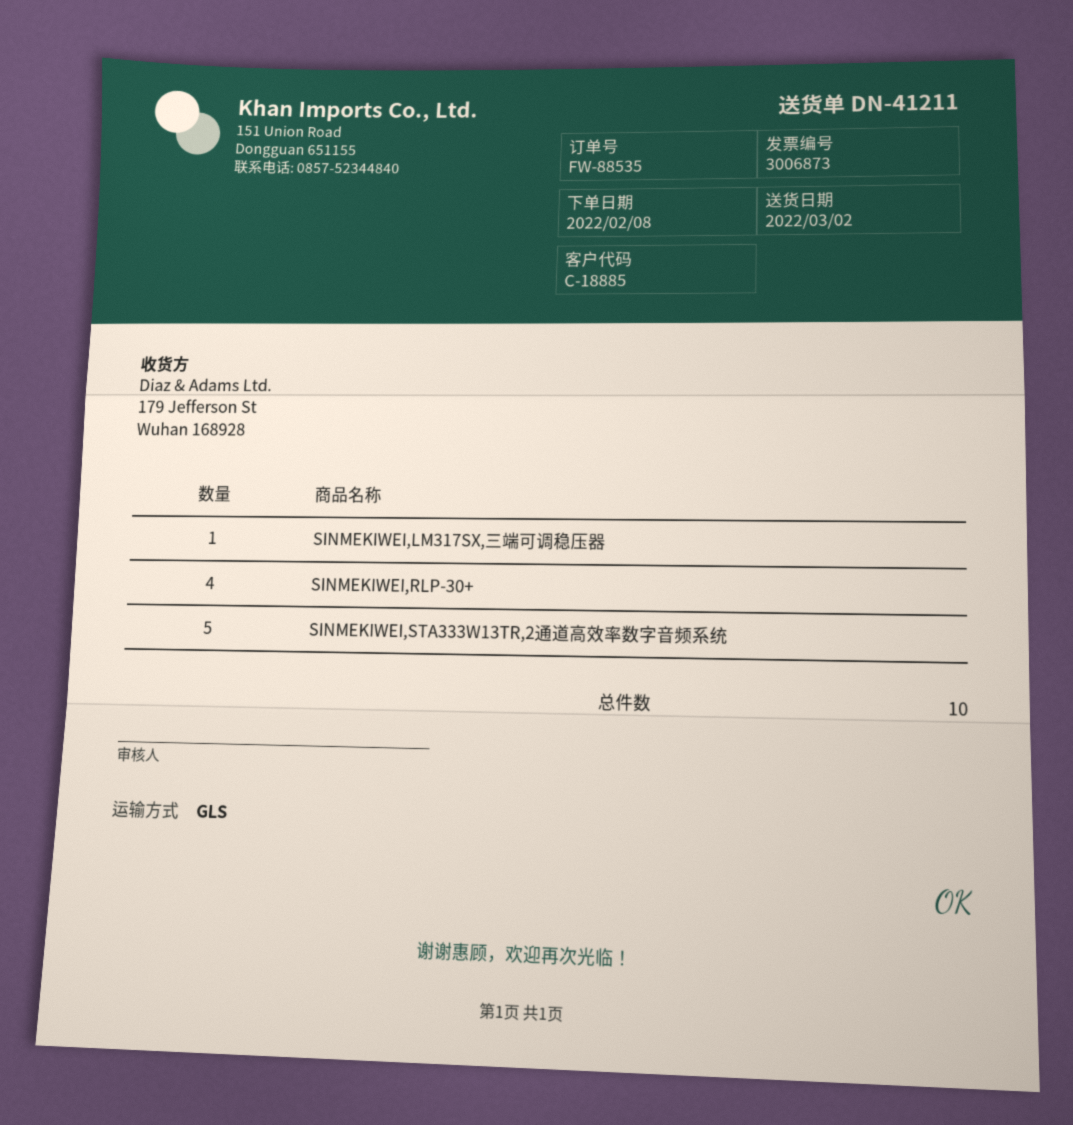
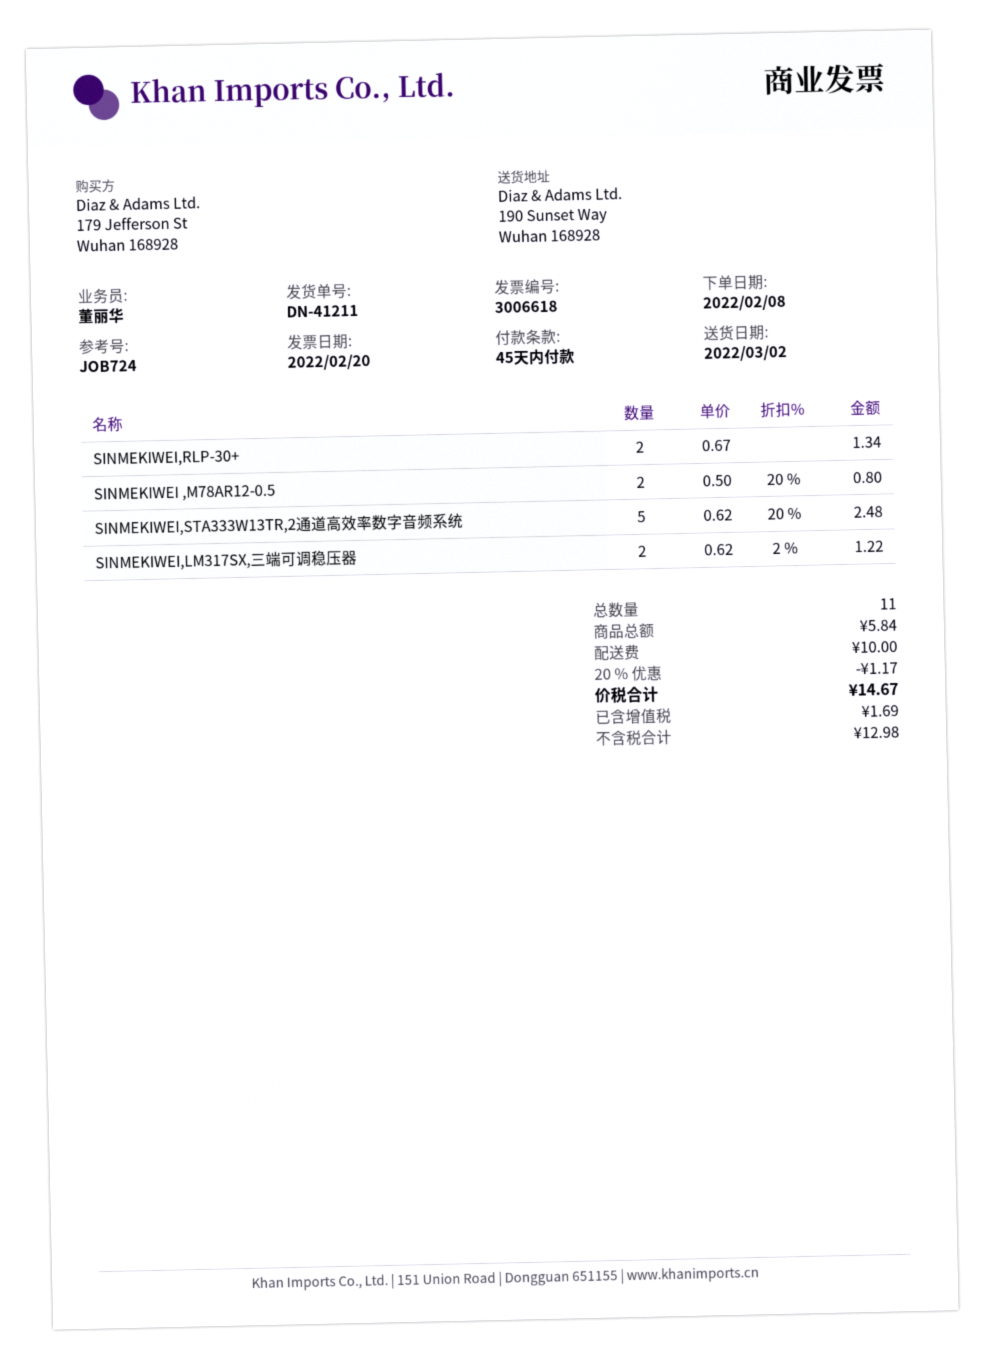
invoice number: 3006873 -> 3006618
ship to: 179 Jefferson St, Wuhan 168928 -> 190 Sunset Way, Wuhan 168928
SINMEKIWEI,LM317SX,三端可调稳压器: 1 -> 2
SINMEKIWEI,RLP-30+: 4 -> 2
SINMEKIWEI ,M78AR12-0.5: none -> 2
total quantity: 10 -> 11

